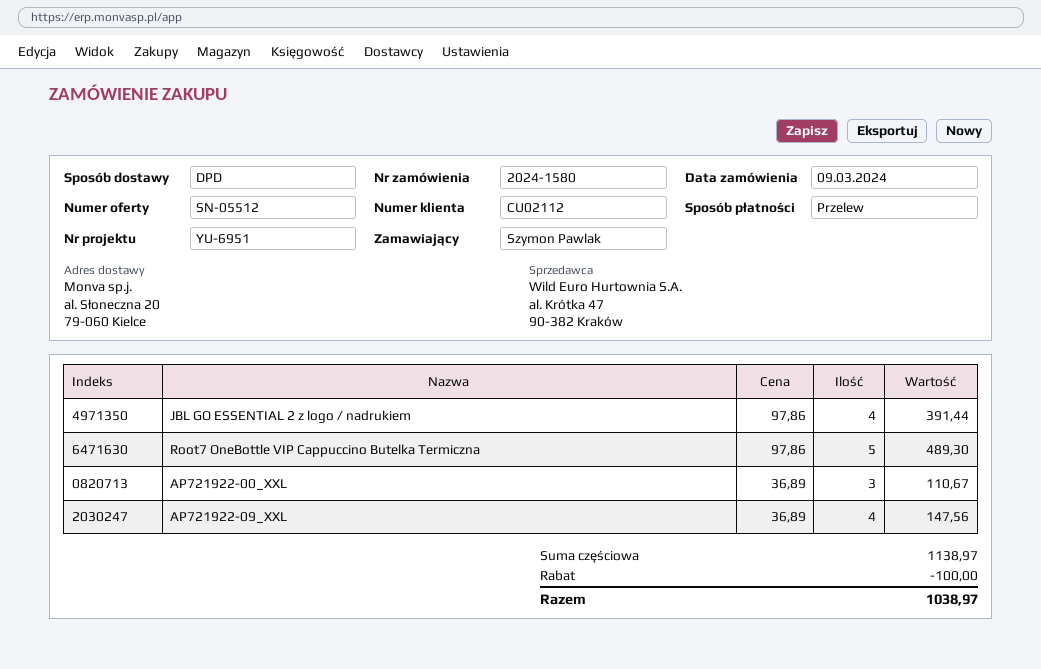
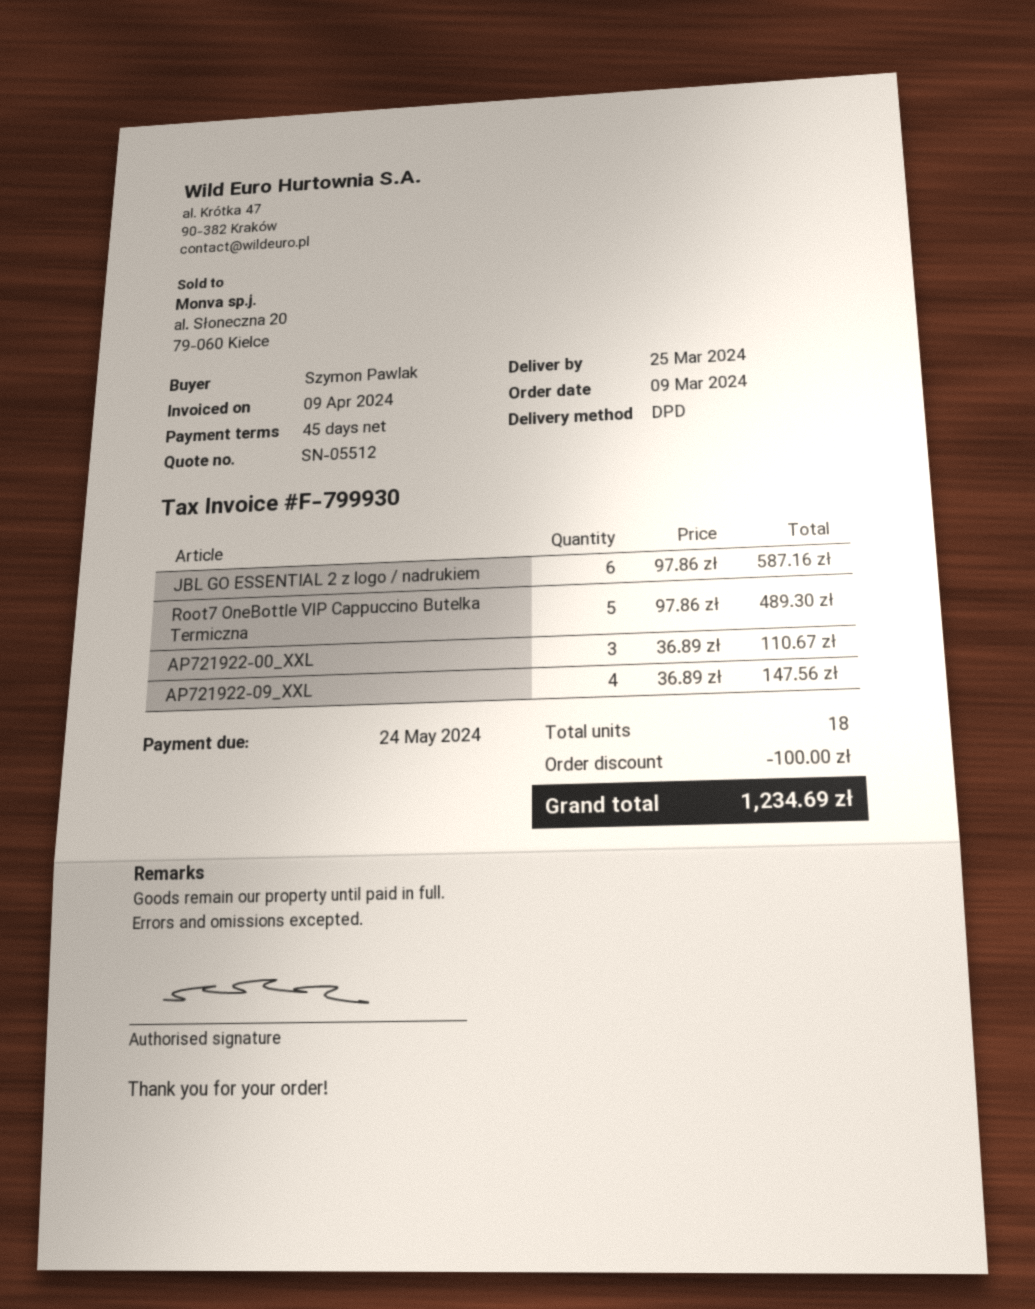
JBL GO ESSENTIAL 2 z logo / nadrukiem: 4 x 97.86 = 391.44 -> 6 x 97.86 = 587.16
total: 1038.97 -> 1234.69

